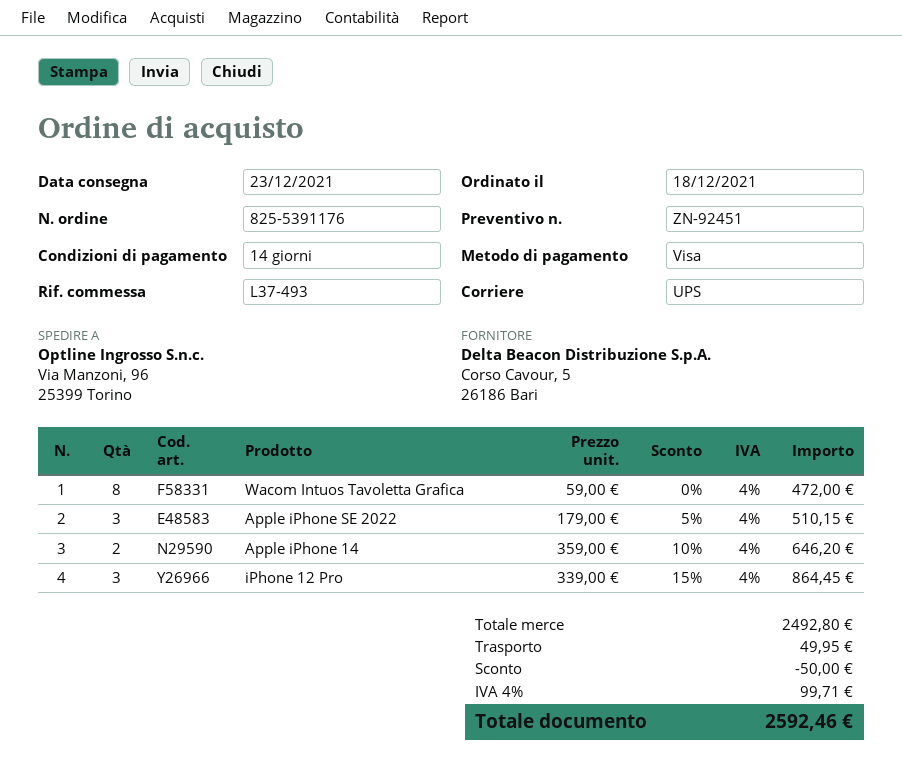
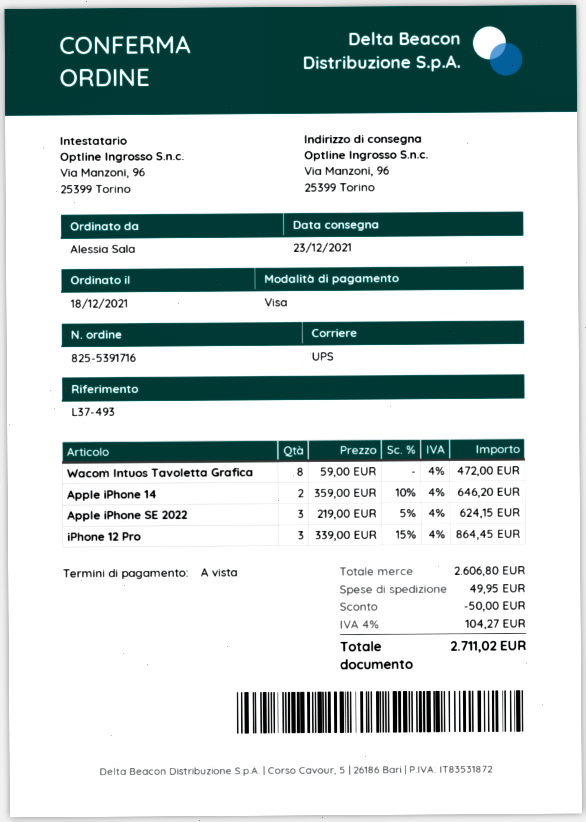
order number: 825-5391176 -> 825-5391716
payment terms: 14 days -> on receipt
Apple iPhone SE 2022: 3 x 179.00 - 5% = 510.15 -> 3 x 219.00 - 5% = 624.15
subtotal: 2492.80 -> 2606.80
tax: 4% = 99.71 -> 4% = 104.27
total: 2592.46 -> 2711.02

